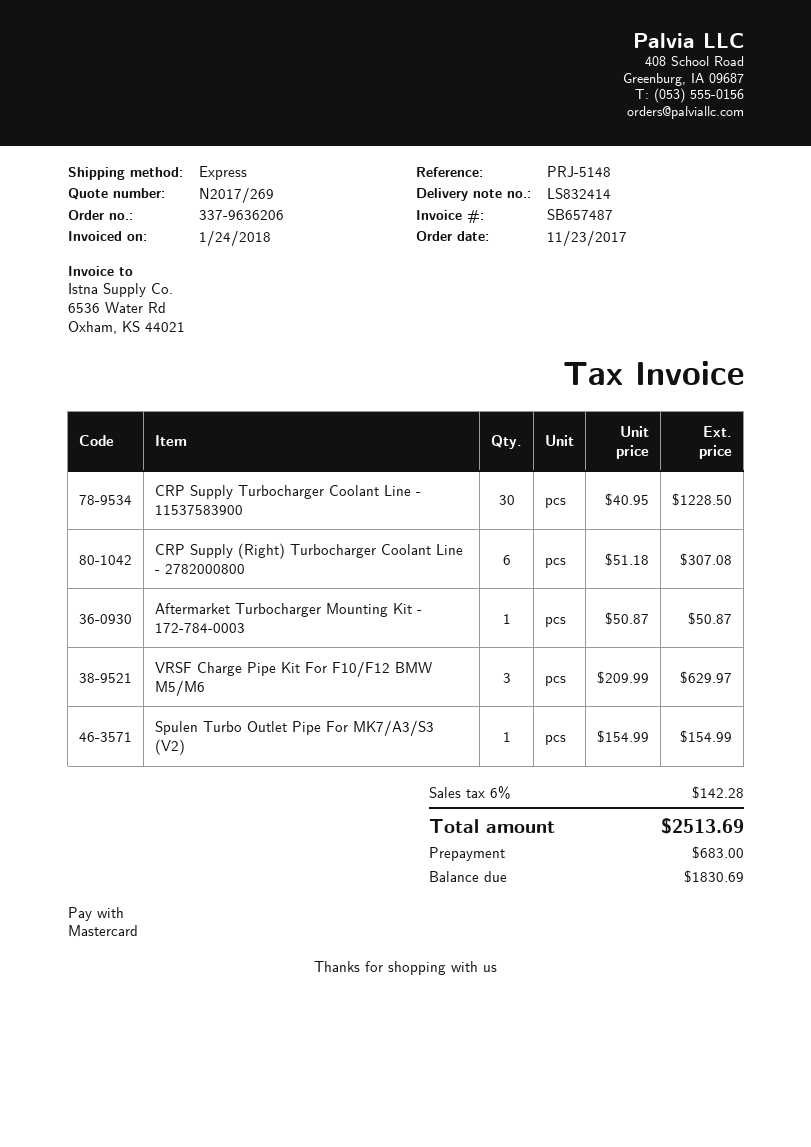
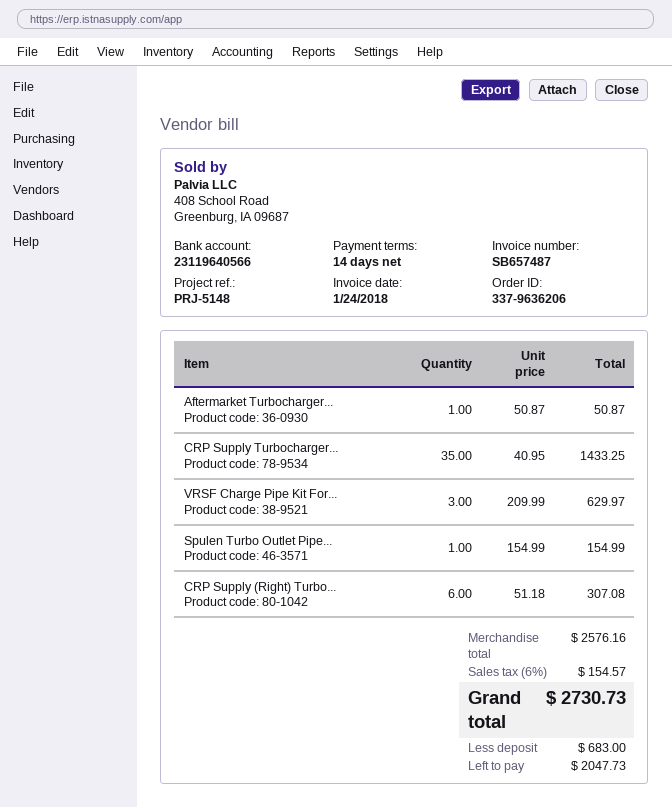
CRP Supply Turbocharger Coolant Line - 11537583900: 30 x 40.95 = 1228.50 -> 35 x 40.95 = 1433.25
tax: 6% = 142.28 -> 6% = 154.57
total: 2513.69 -> 2730.73
balance: 1830.69 -> 2047.73

